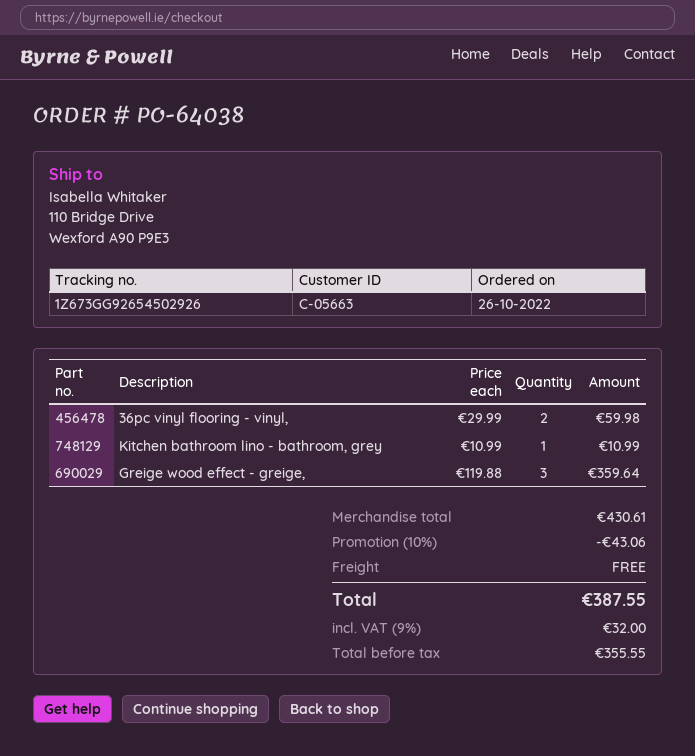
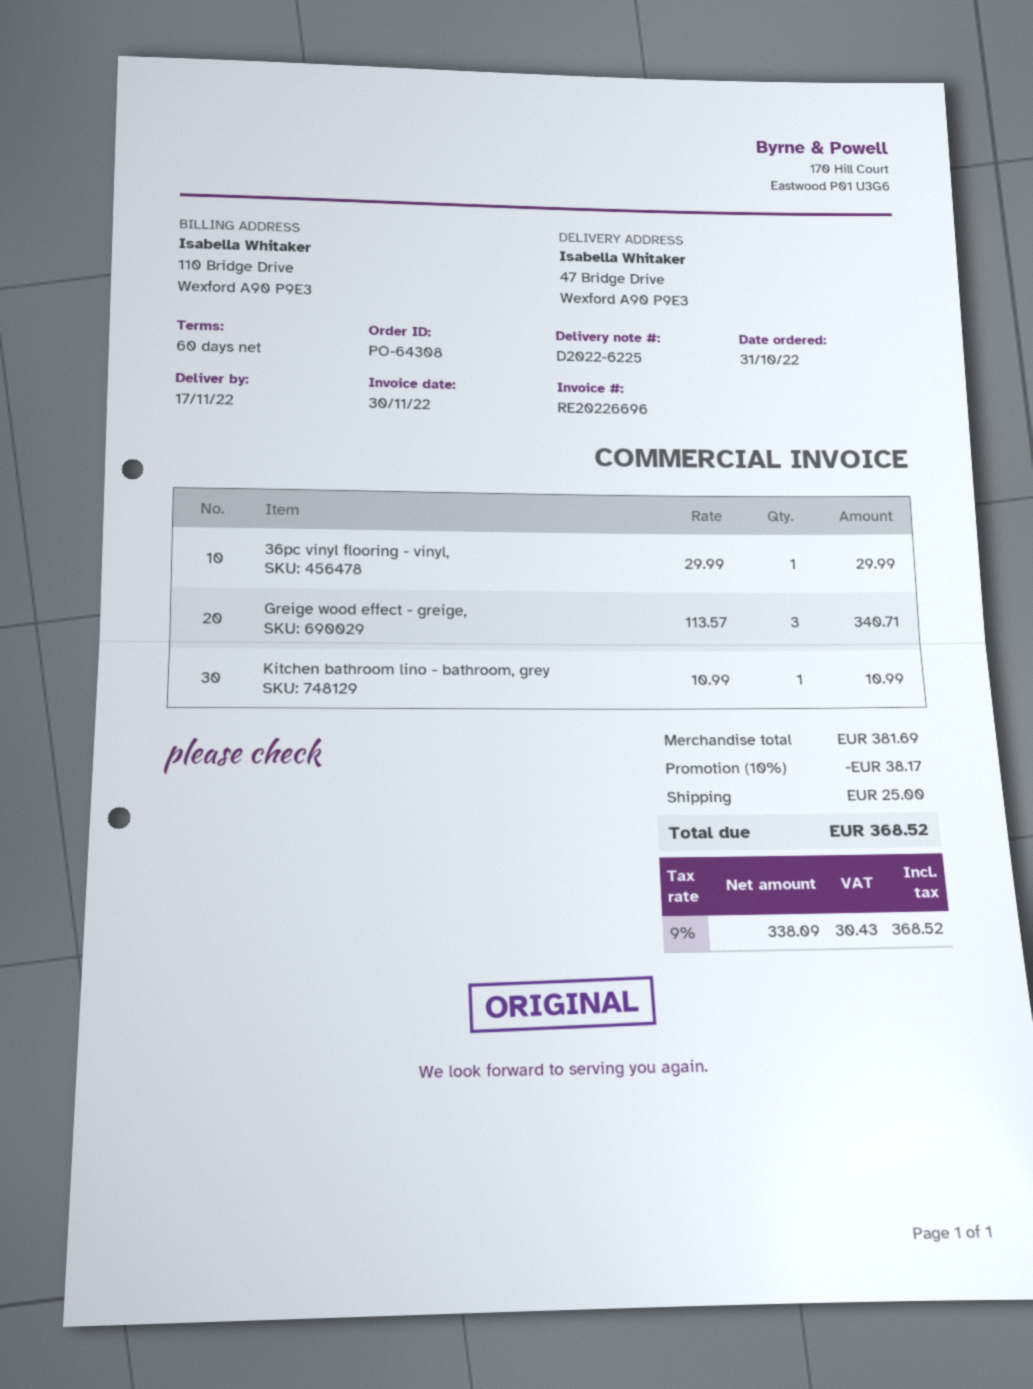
order number: PO-64038 -> PO-64308
order date: 2022-10-26 -> 2022-10-31
ship to: 110 Bridge Drive, Wexford A90 P9E3 -> 47 Bridge Drive, Wexford A90 P9E3
36pc vinyl flooring - vinyl,: 2 x 29.99 = 59.98 -> 1 x 29.99 = 29.99
Greige wood effect - greige,: 3 x 119.88 = 359.64 -> 3 x 113.57 = 340.71
subtotal: 430.61 -> 381.69
discount: 10% = 43.06 -> 10% = 38.17
shipping: 0.00 -> 25.00
net: 355.55 -> 338.09
tax: 9% = 32.00 -> 9% = 30.43
total: 387.55 -> 368.52

